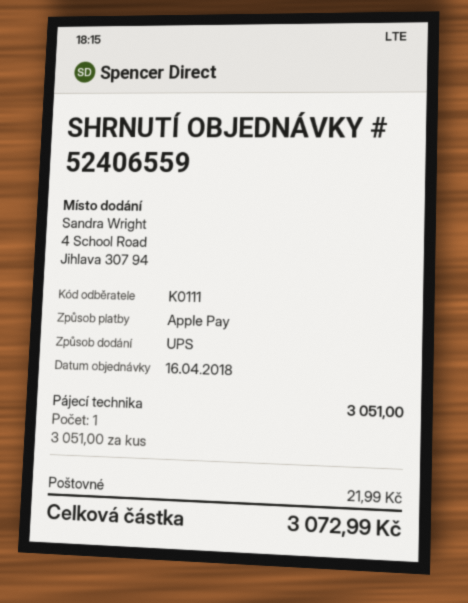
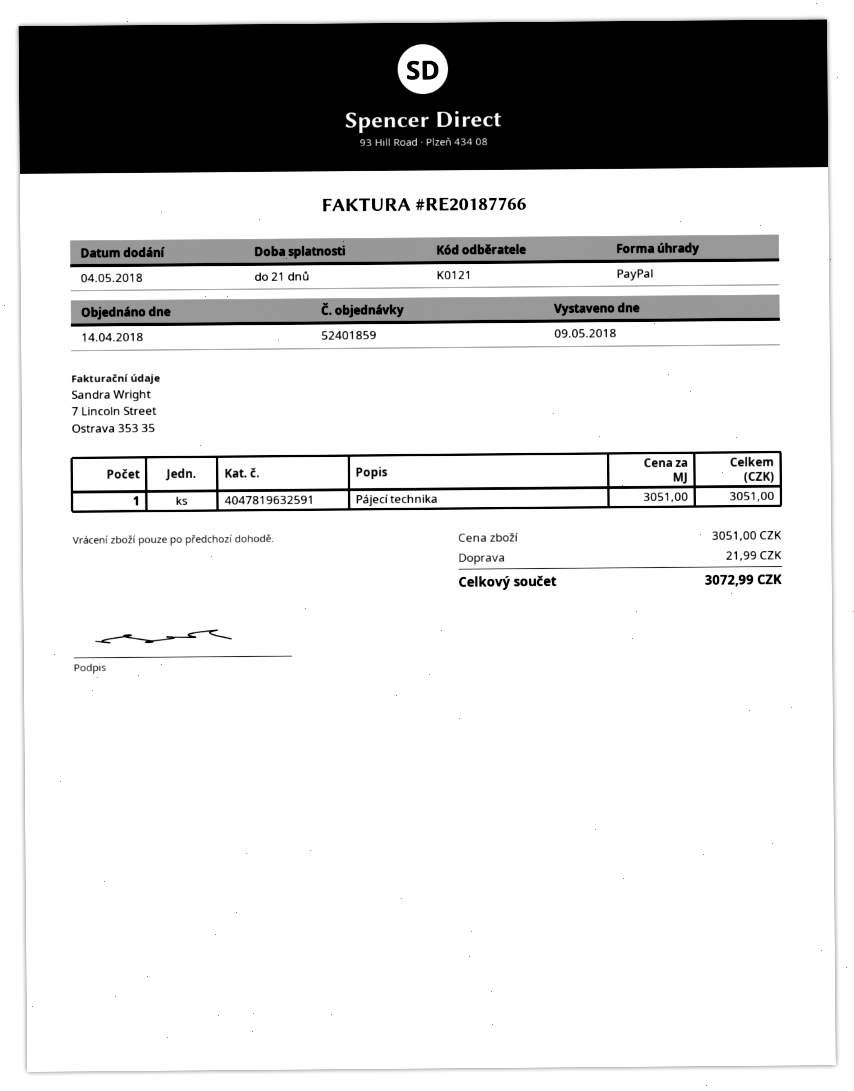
order number: 52406559 -> 52401859
order date: 2018-04-16 -> 2018-04-14
customer number: K0111 -> K0121
payment method: Apple Pay -> PayPal

